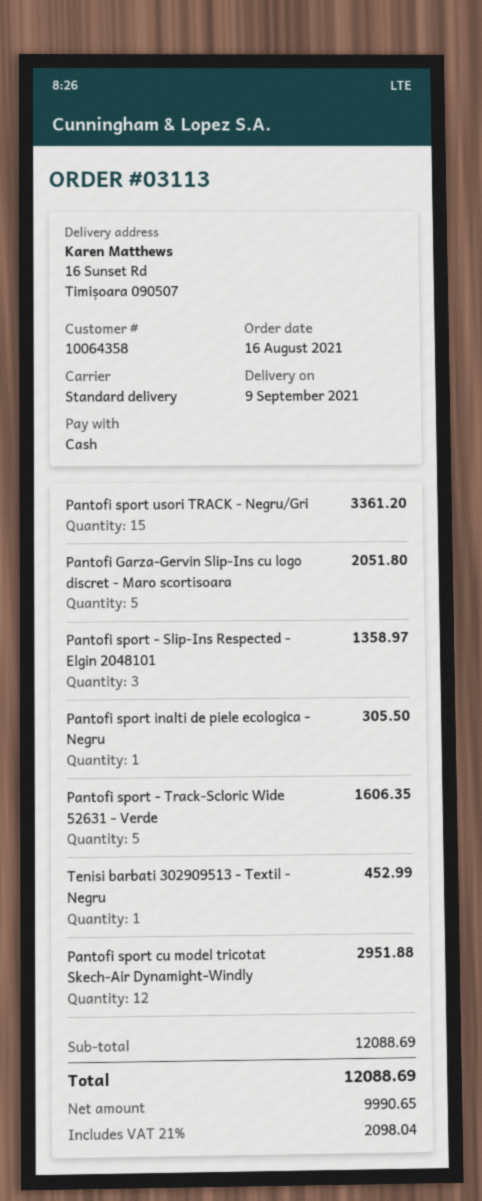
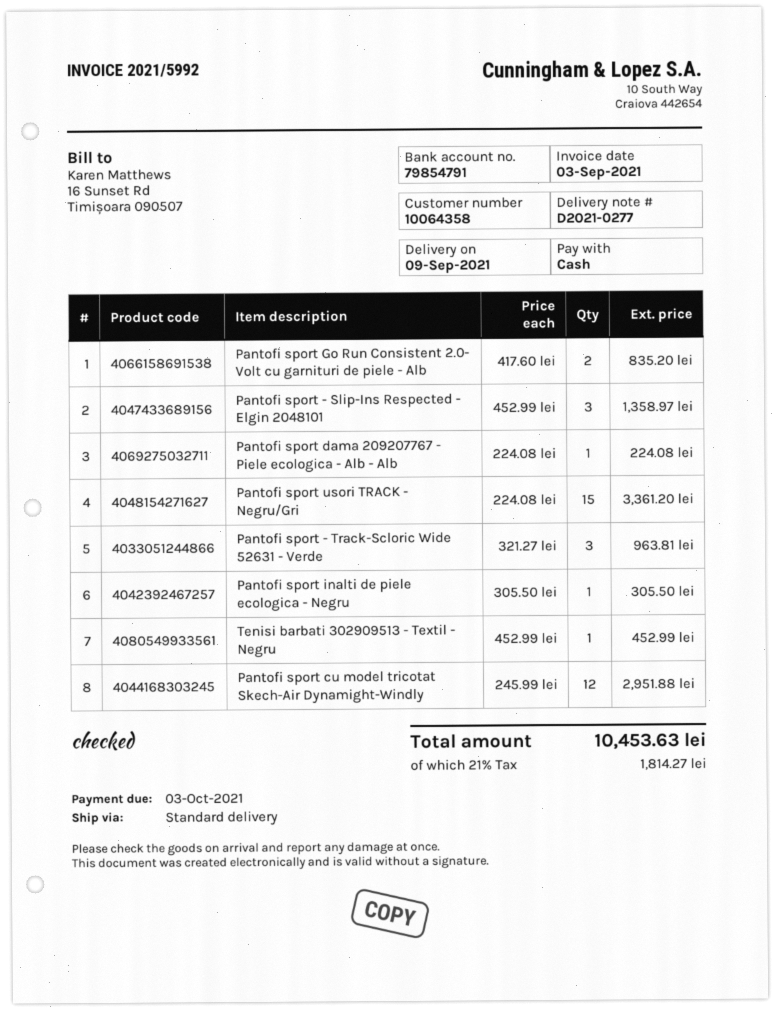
Pantofi Garza-Gervin Slip-Ins cu logo discret - Maro scortisoara: 5 for 2051.80 -> none
Pantofi sport - Track-Scloric Wide 52631 - Verde: 5 for 1606.35 -> 3 for 963.81
Pantofi sport Go Run Consistent 2.0- Volt cu garnituri de piele - Alb: none -> 2 for 835.20
Pantofi sport dama 209207767 - Piele ecologica - Alb - Alb: none -> 1 for 224.08
tax: 21% = 2098.04 -> 21% = 1814.27
total: 12088.69 -> 10453.63

